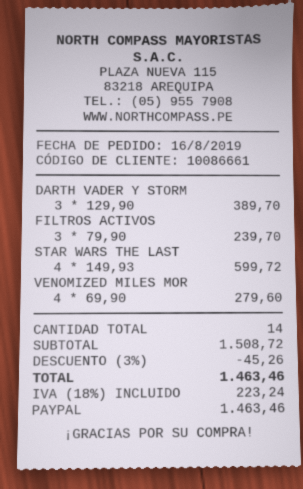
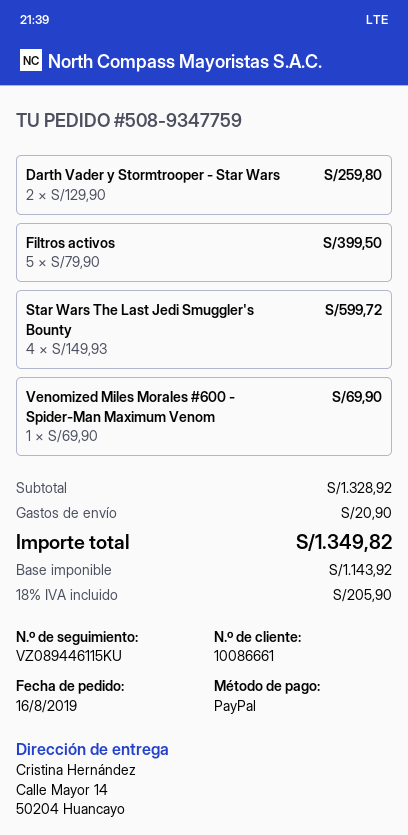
DARTH VADER Y STORM: 3 x 129.90 = 389.70 -> 2 x 129.90 = 259.80
FILTROS ACTIVOS: 3 x 79.90 = 239.70 -> 5 x 79.90 = 399.50
VENOMIZED MILES MOR: 4 x 69.90 = 279.60 -> 1 x 69.90 = 69.90
subtotal: 1508.72 -> 1328.92
discount: 3% = 45.26 -> none
shipping: none -> 20.90
tax: 18% = 223.24 -> 18% = 205.90
total: 1463.46 -> 1349.82

